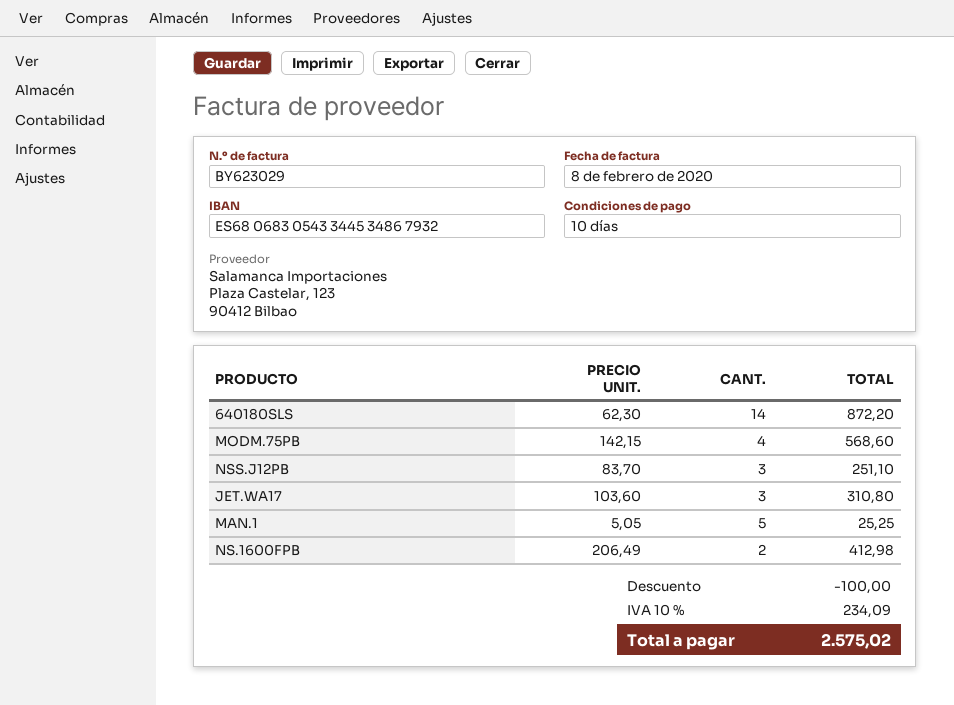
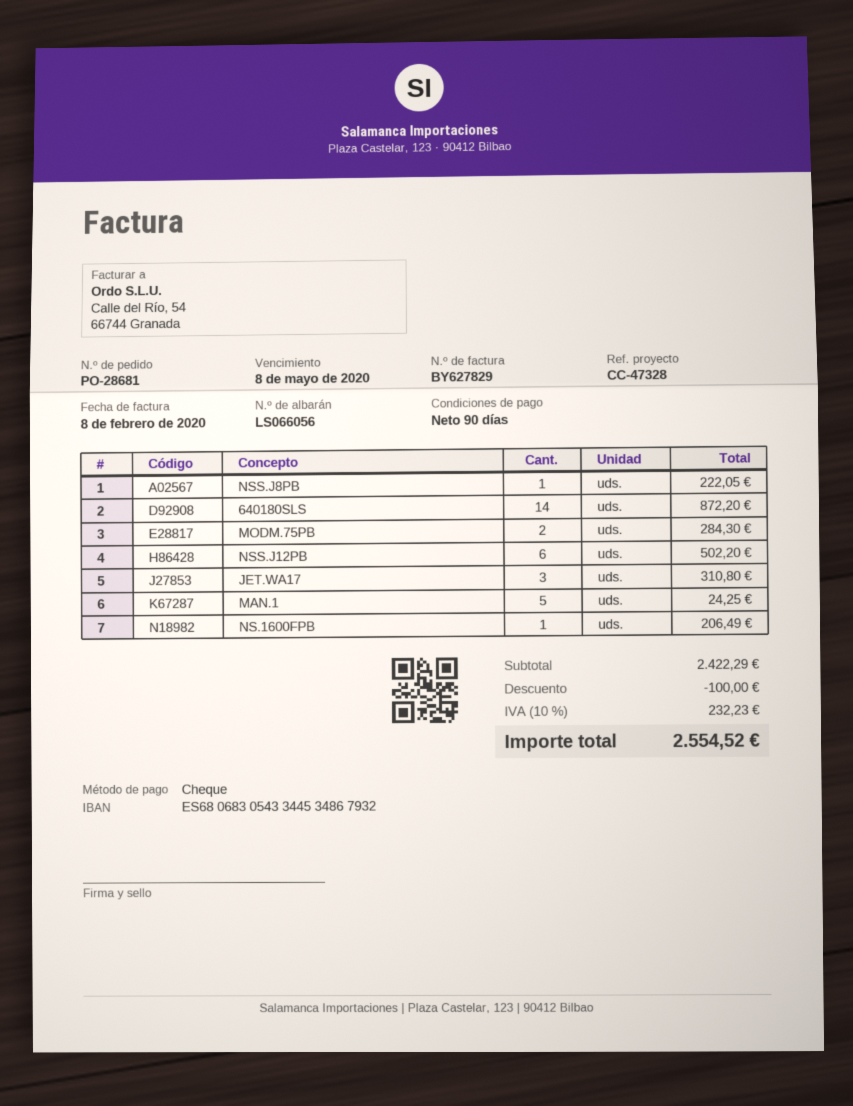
invoice number: BY623029 -> BY627829
payment terms: 10 days -> 90 days
MODM.75PB: 4 for 568.60 -> 2 for 284.30
NSS.J12PB: 3 for 251.10 -> 6 for 502.20
MAN.1: 5 for 25.25 -> 5 for 24.25
NS.1600FPB: 2 for 412.98 -> 1 for 206.49
NSS.J8PB: none -> 1 for 222.05
tax: 10% = 234.09 -> 10% = 232.23
total: 2575.02 -> 2554.52

